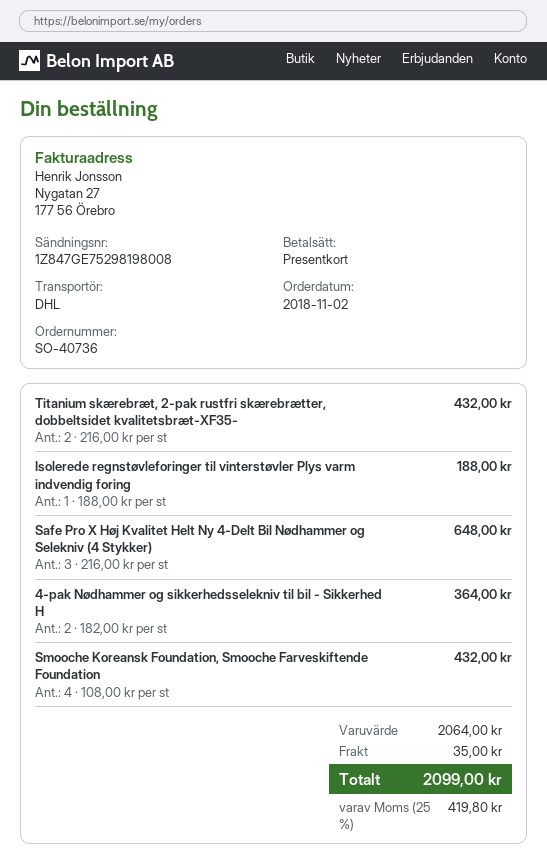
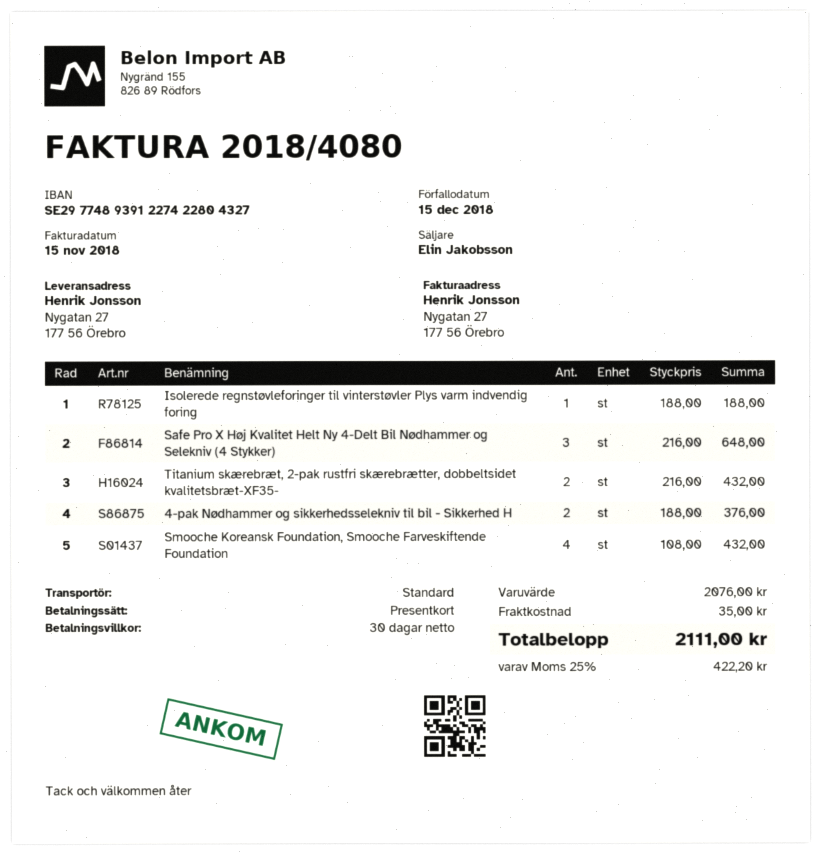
shipping method: DHL -> standard
4-pak Nødhammer og sikkerhedsselekniv til bil - Sikkerhed H: 2 x 182.00 = 364.00 -> 2 x 188.00 = 376.00
subtotal: 2064.00 -> 2076.00
tax: 25% = 419.80 -> 25% = 422.20
total: 2099.00 -> 2111.00

